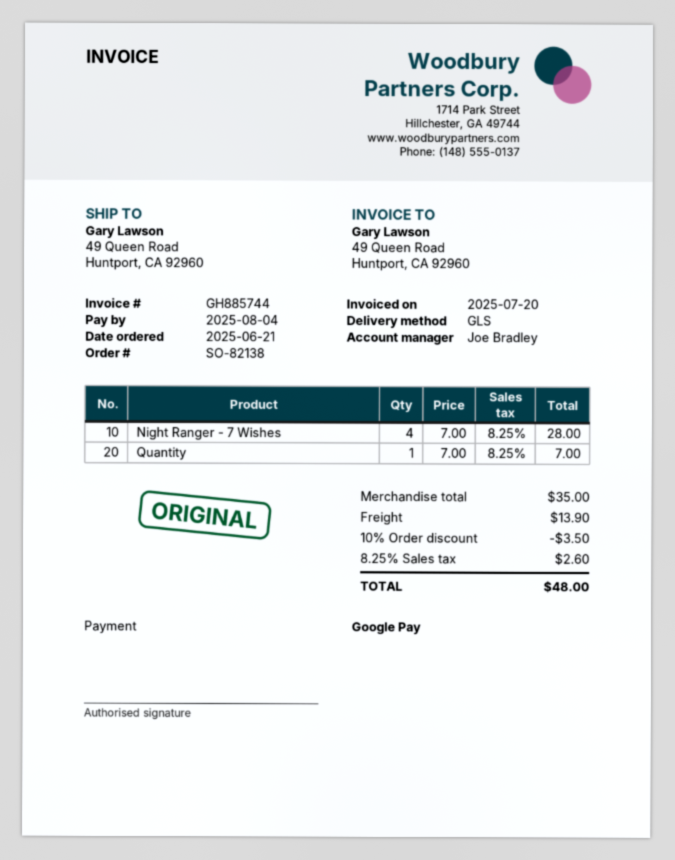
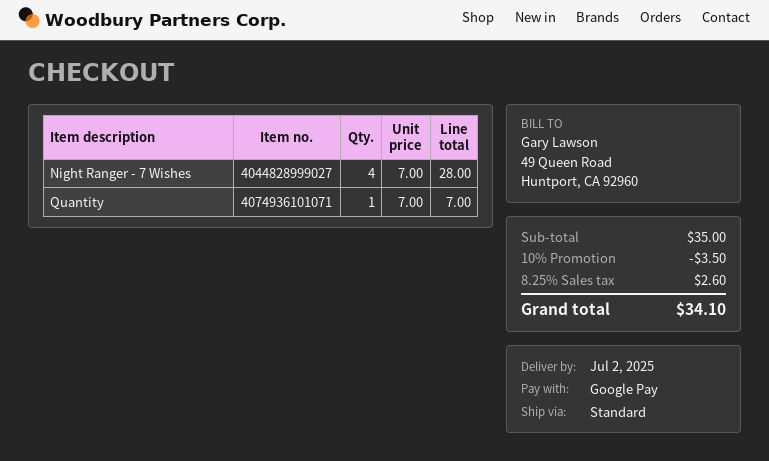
shipping method: GLS -> standard
shipping: 13.90 -> none
total: 48.00 -> 34.10

